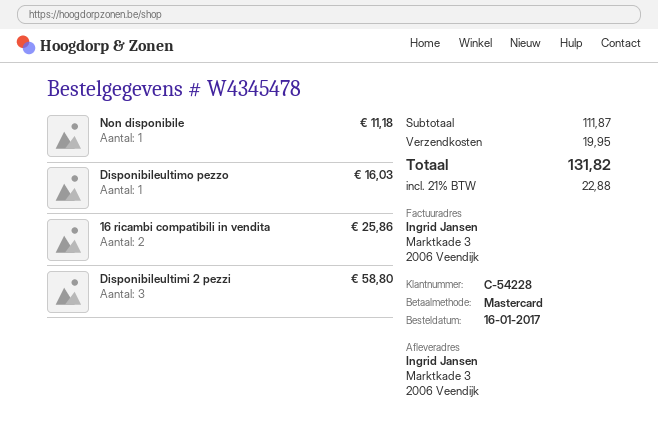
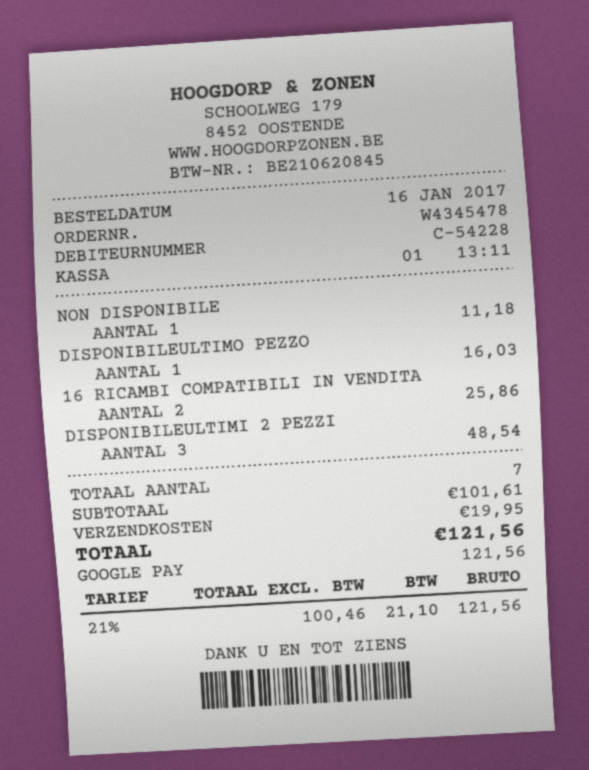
payment method: Mastercard -> Google Pay
Disponibileultimi 2 pezzi: 3 for 58.80 -> 3 for 48.54
subtotal: 111.87 -> 101.61
tax: 21% = 22.88 -> 21% = 21.10
total: 131.82 -> 121.56

